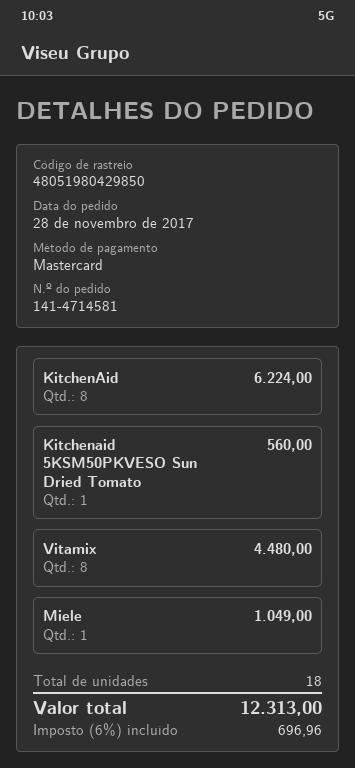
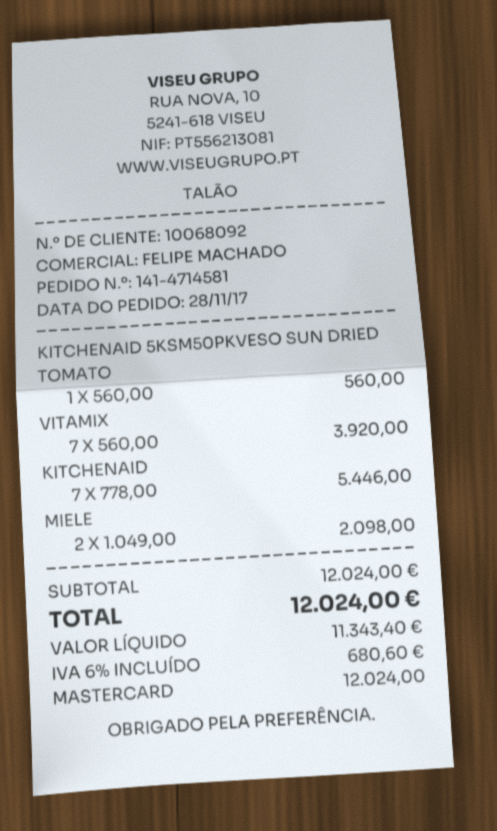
KitchenAid: 8 for 6224.00 -> 7 for 5446.00
Vitamix: 8 for 4480.00 -> 7 for 3920.00
Miele: 1 for 1049.00 -> 2 for 2098.00
tax: 6% = 696.96 -> 6% = 680.60
total: 12313.00 -> 12024.00

